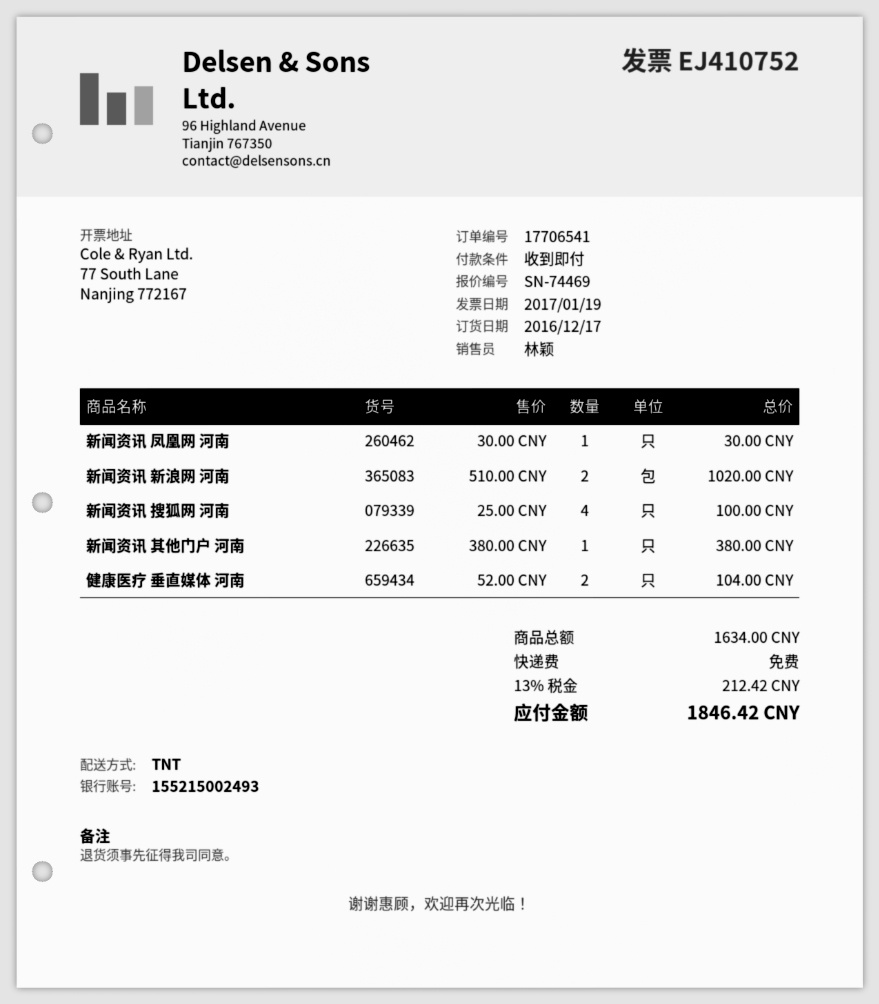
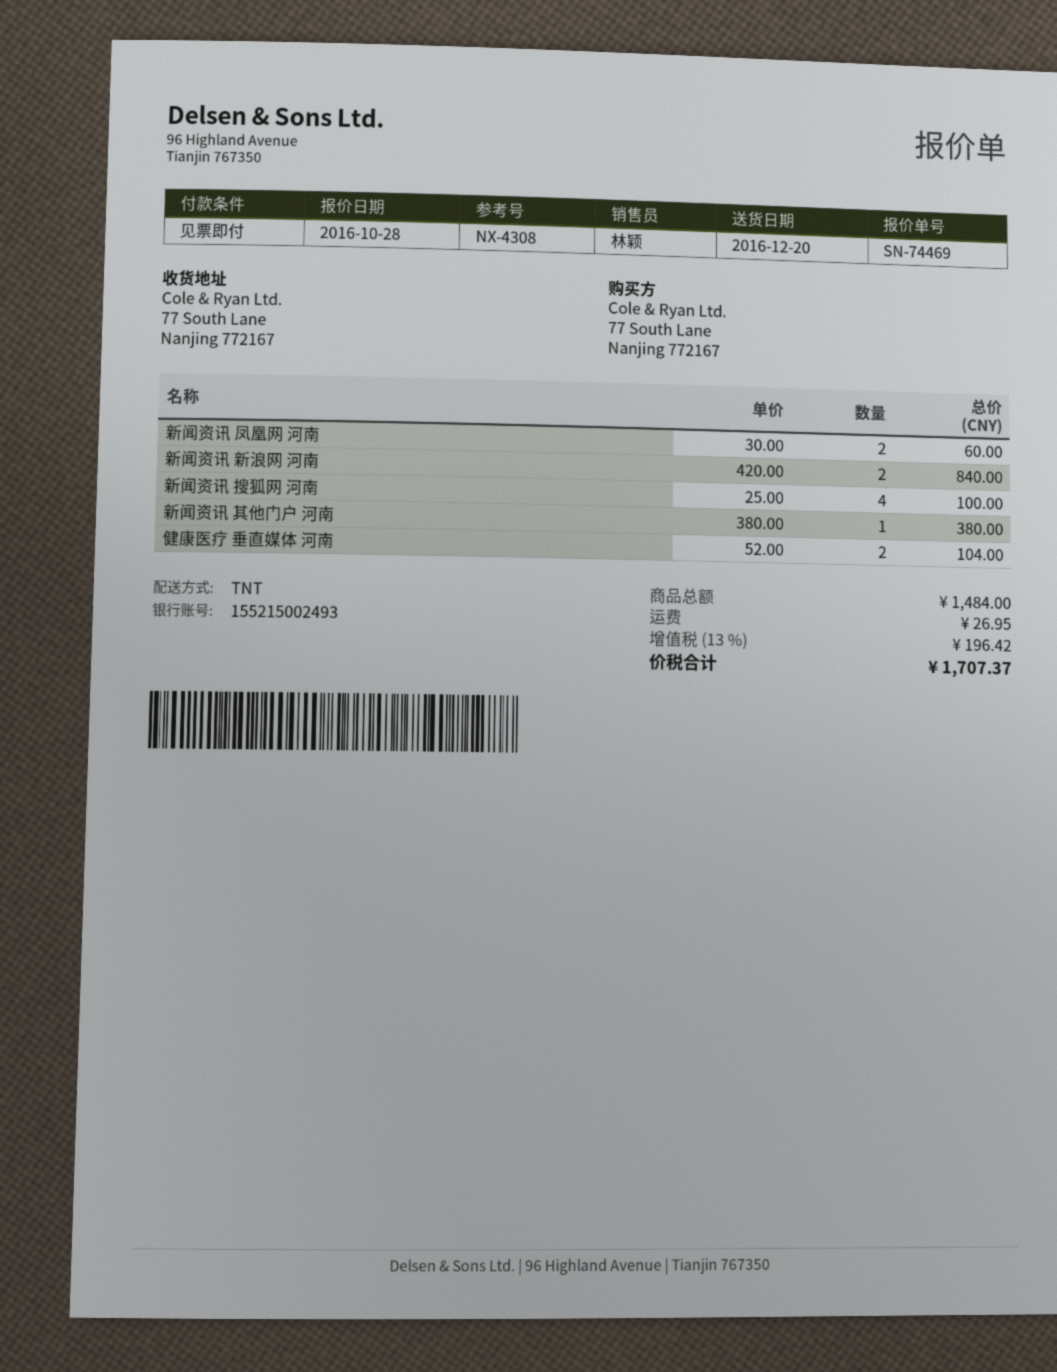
新闻资讯 凤凰网 河南: 1 x 30.00 = 30.00 -> 2 x 30.00 = 60.00
新闻资讯 新浪网 河南: 2 x 510.00 = 1020.00 -> 2 x 420.00 = 840.00
subtotal: 1634.00 -> 1484.00
shipping: 0.00 -> 26.95
tax: 13% = 212.42 -> 13% = 196.42
total: 1846.42 -> 1707.37

